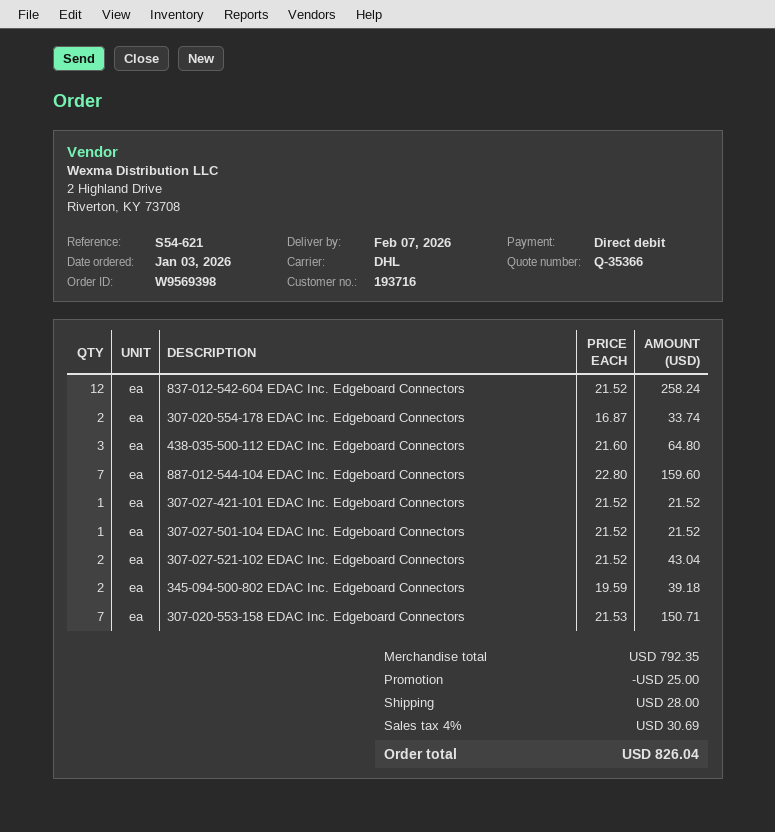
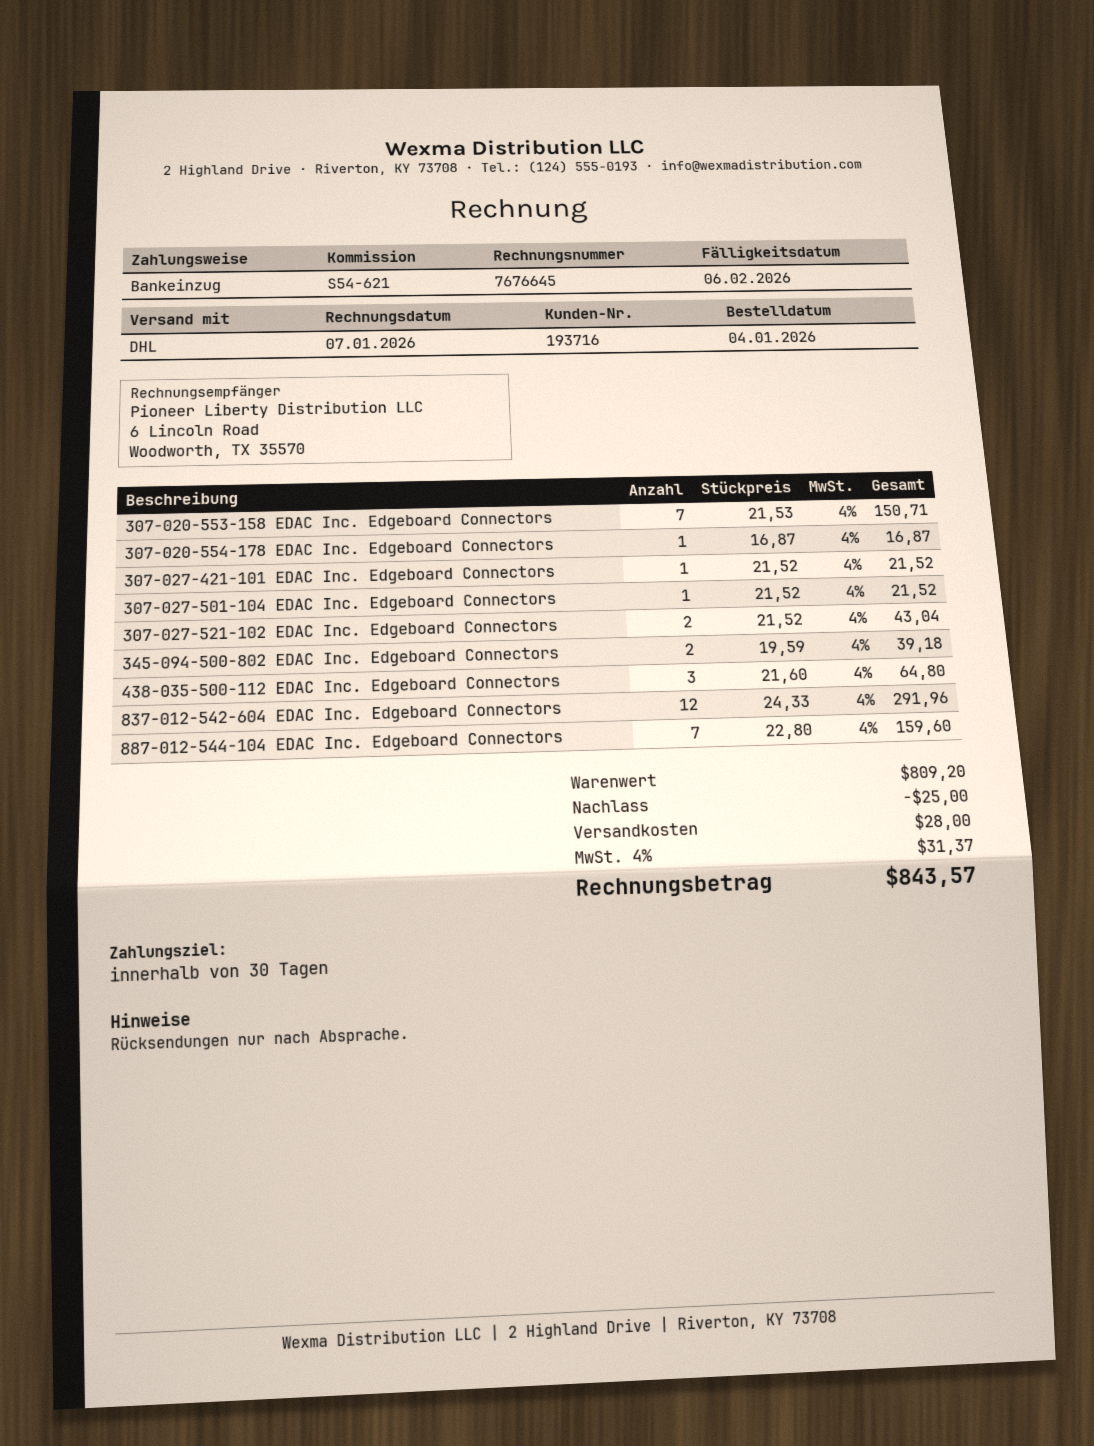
order date: 2026-01-03 -> 2026-01-04
837-012-542-604 EDAC Inc. Edgeboard Connectors: 12 x 21.52 = 258.24 -> 12 x 24.33 = 291.96
307-020-554-178 EDAC Inc. Edgeboard Connectors: 2 x 16.87 = 33.74 -> 1 x 16.87 = 16.87
subtotal: 792.35 -> 809.20
tax: 4% = 30.69 -> 4% = 31.37
total: 826.04 -> 843.57

